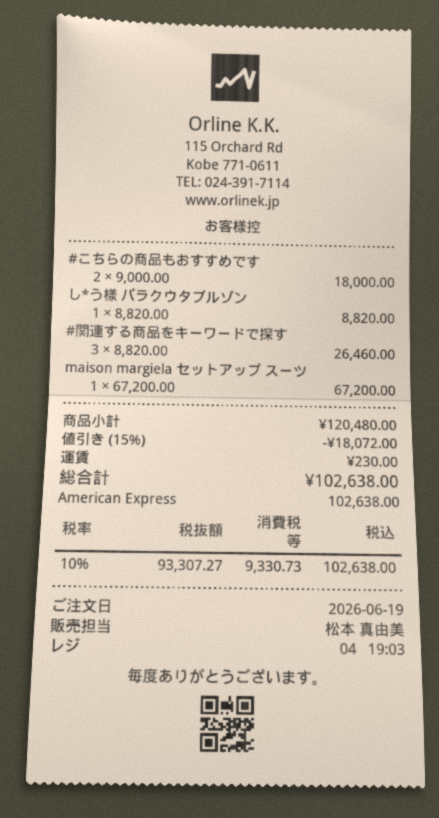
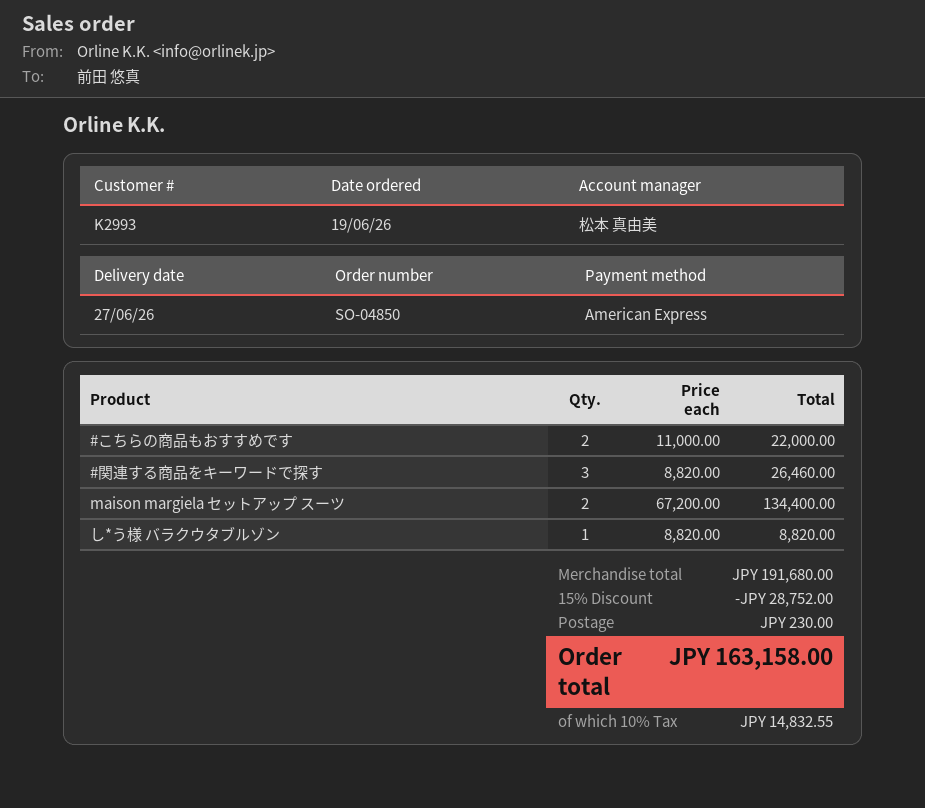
#こちらの商品もおすすめです: 2 x 9000.00 = 18000.00 -> 2 x 11000.00 = 22000.00
maison margiela セットアップ スーツ: 1 x 67200.00 = 67200.00 -> 2 x 67200.00 = 134400.00
subtotal: 120480.00 -> 191680.00
discount: 15% = 18072.00 -> 15% = 28752.00
tax: 10% = 9330.73 -> 10% = 14832.55
total: 102638.00 -> 163158.00

